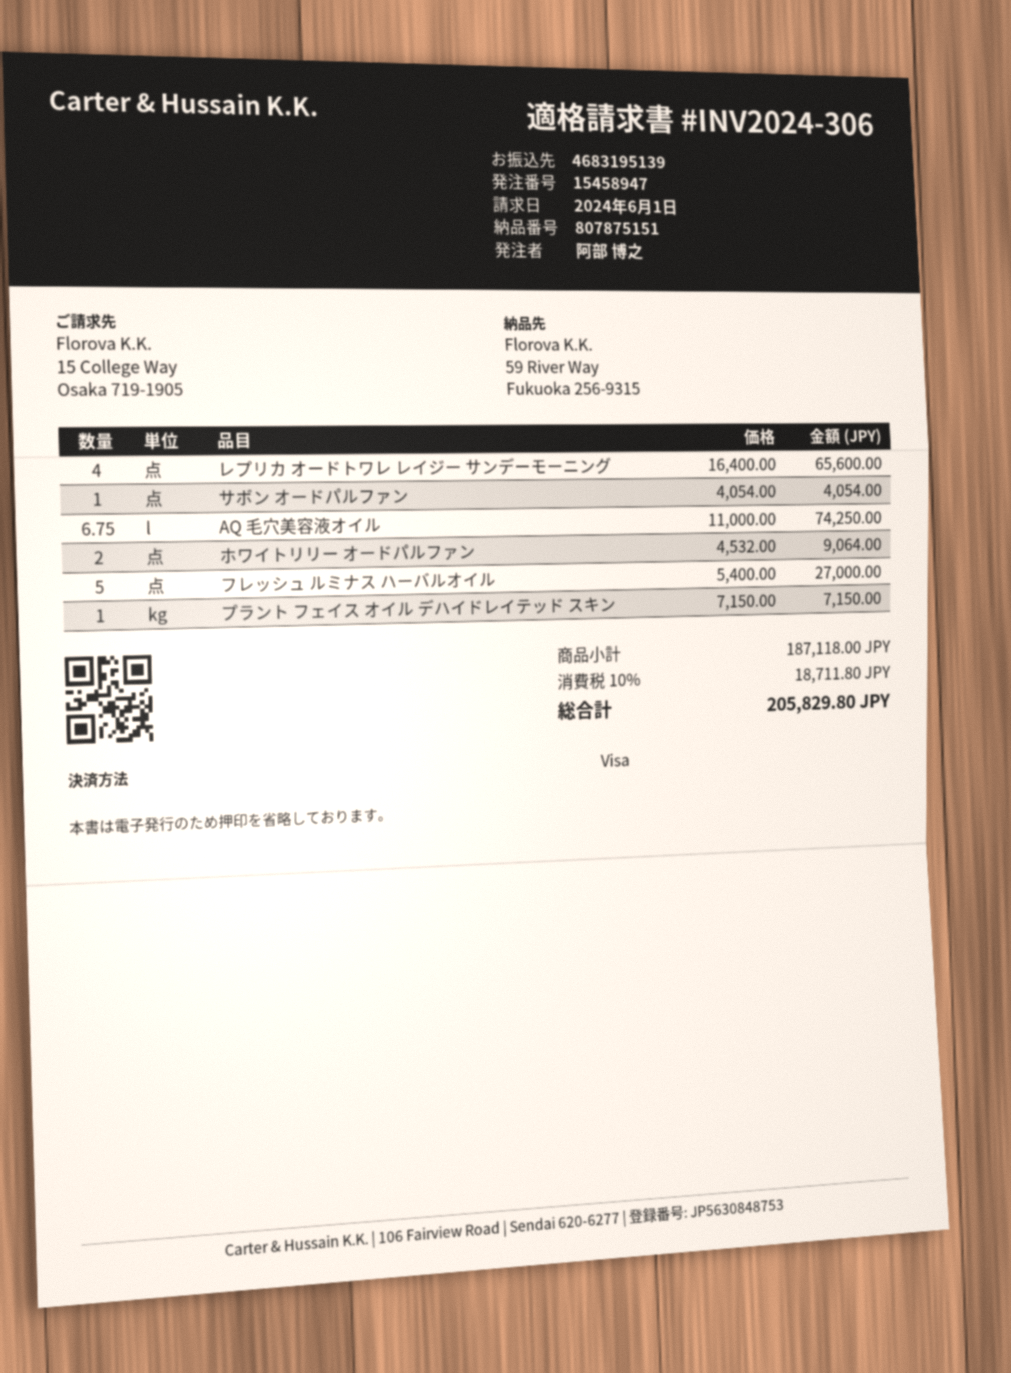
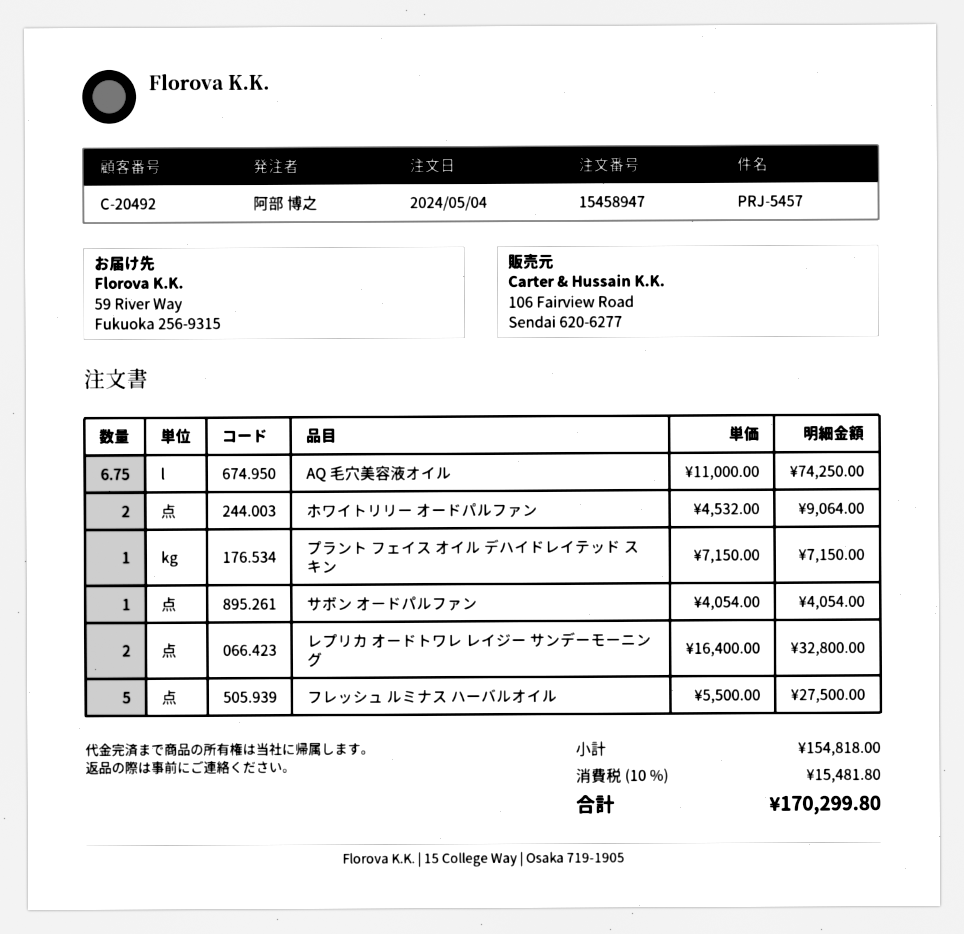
レプリカ オードトワレ レイジー サンデーモーニング: 4 x 16400.00 = 65600.00 -> 2 x 16400.00 = 32800.00
フレッシュ ルミナス ハーバルオイル: 5 x 5400.00 = 27000.00 -> 5 x 5500.00 = 27500.00
subtotal: 187118.00 -> 154818.00
tax: 10% = 18711.80 -> 10% = 15481.80
total: 205829.80 -> 170299.80

